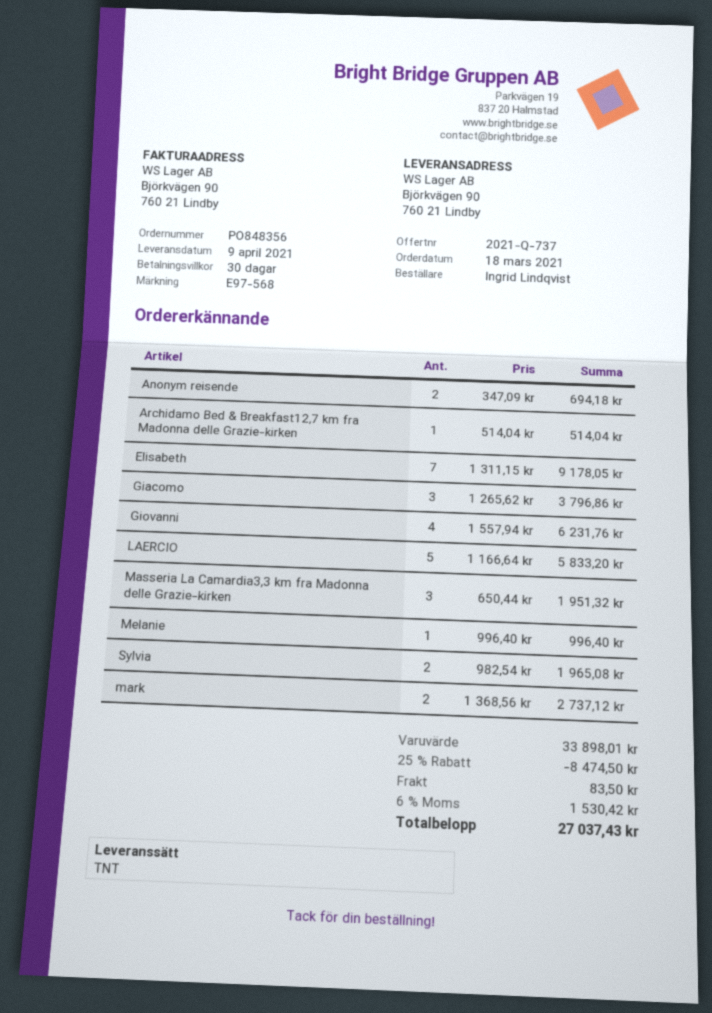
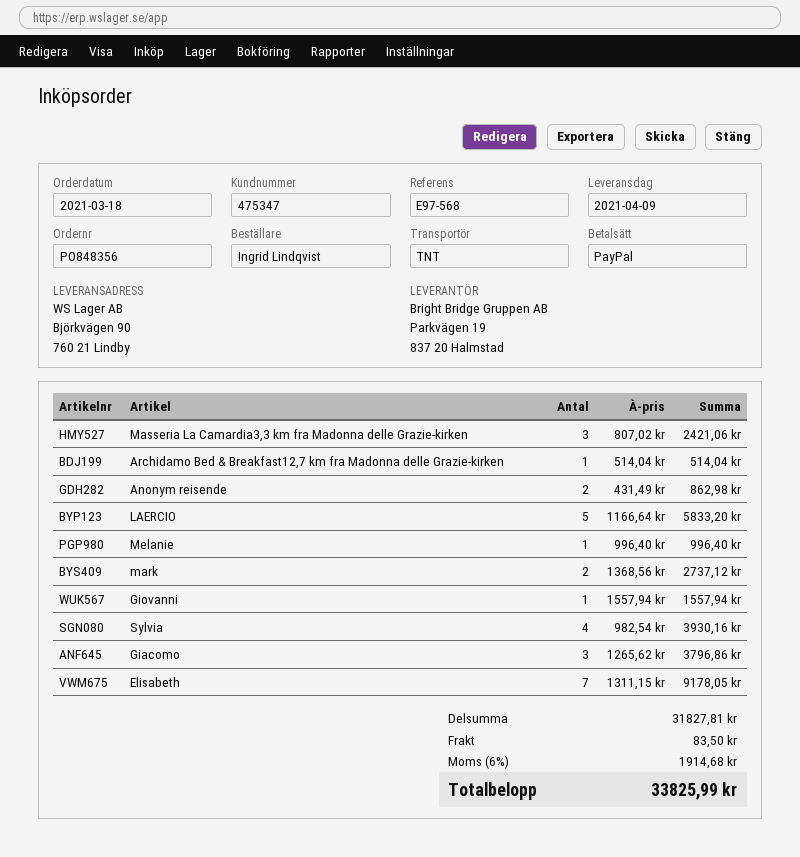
Anonym reisende: 2 x 347.09 = 694.18 -> 2 x 431.49 = 862.98
Giovanni: 4 x 1557.94 = 6231.76 -> 1 x 1557.94 = 1557.94
Masseria La Camardia3,3 km fra Madonna delle Grazie-kirken: 3 x 650.44 = 1951.32 -> 3 x 807.02 = 2421.06
Sylvia: 2 x 982.54 = 1965.08 -> 4 x 982.54 = 3930.16
subtotal: 33898.01 -> 31827.81
discount: 25% = 8474.50 -> none
tax: 6% = 1530.42 -> 6% = 1914.68
total: 27037.43 -> 33825.99

